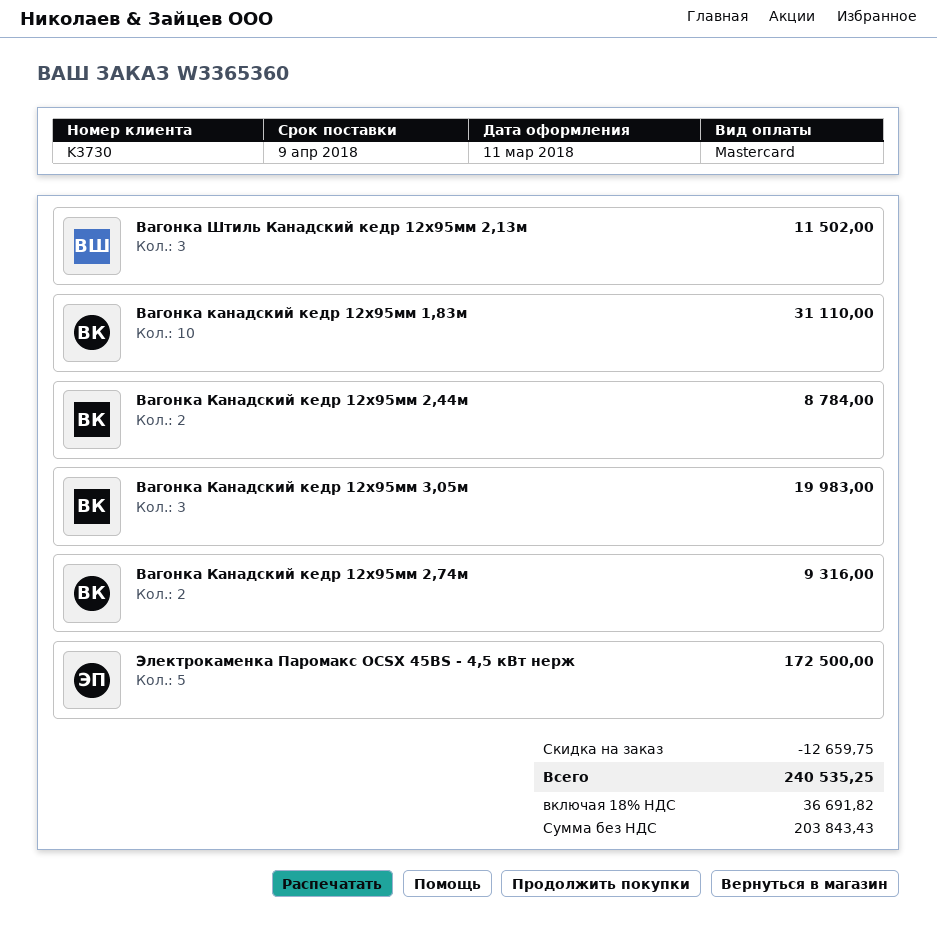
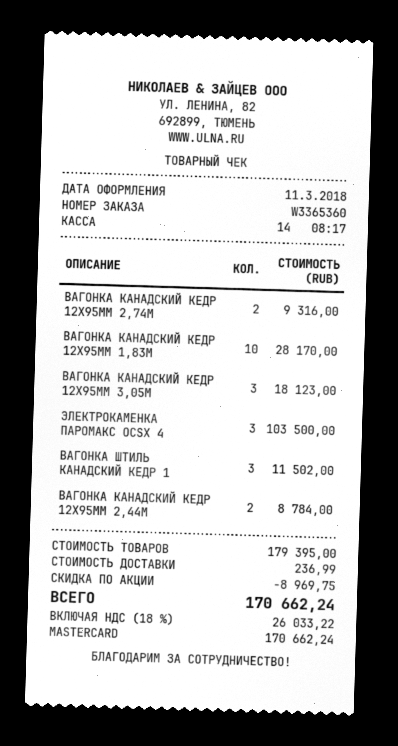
Вагонка канадский кедр 12х95мм 1,83м: 10 for 31110.00 -> 10 for 28170.00
Вагонка Канадский кедр 12х95мм 3,05м: 3 for 19983.00 -> 3 for 18123.00
Электрокаменка Паромакс OCSX 45BS - 4,5 кВт нерж: 5 for 172500.00 -> 3 for 103500.00
discount: 12659.75 -> 8969.75
shipping: none -> 236.99
tax: 18% = 36691.82 -> 18% = 26033.22
total: 240535.25 -> 170662.24

